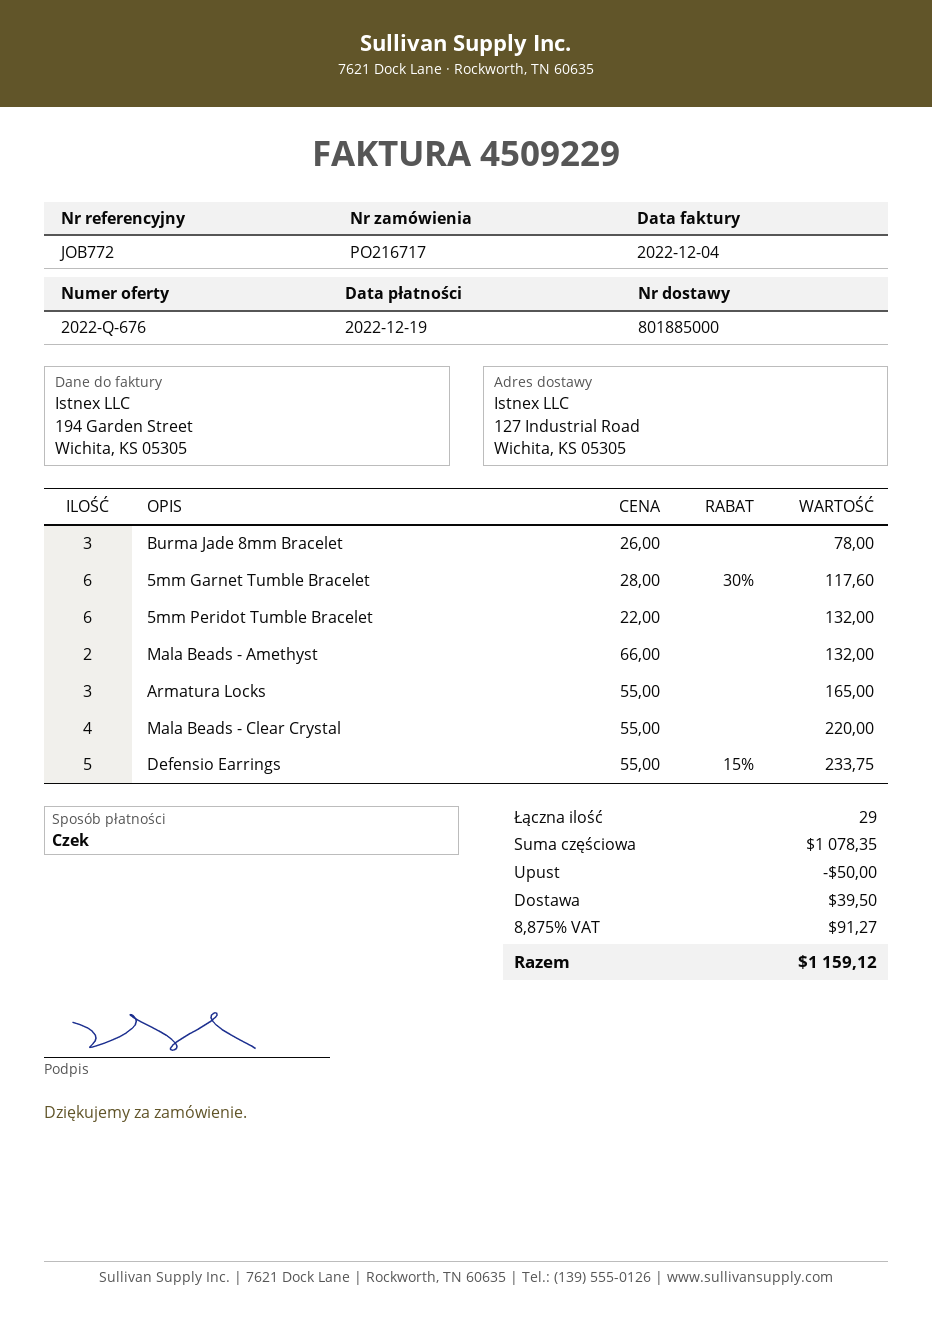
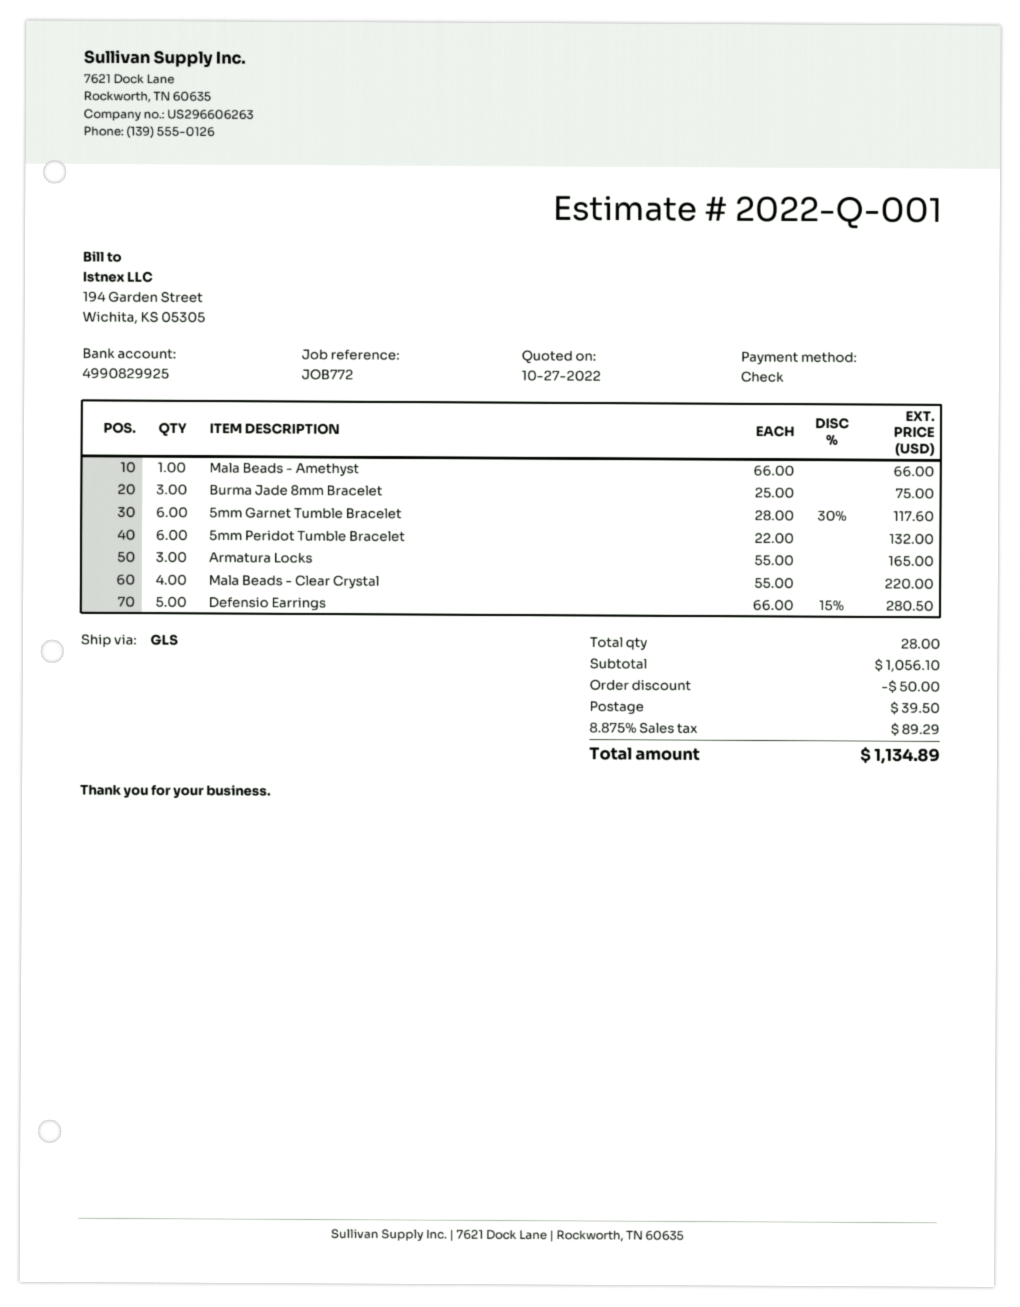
quote number: 2022-Q-676 -> 2022-Q-001
Burma Jade 8mm Bracelet: 3 x 26.00 = 78.00 -> 3 x 25.00 = 75.00
Mala Beads - Amethyst: 2 x 66.00 = 132.00 -> 1 x 66.00 = 66.00
Defensio Earrings: 5 x 55.00 - 15% = 233.75 -> 5 x 66.00 - 15% = 280.50
total quantity: 29 -> 28
subtotal: 1078.35 -> 1056.10
tax: 8.875% = 91.27 -> 8.875% = 89.29
total: 1159.12 -> 1134.89

